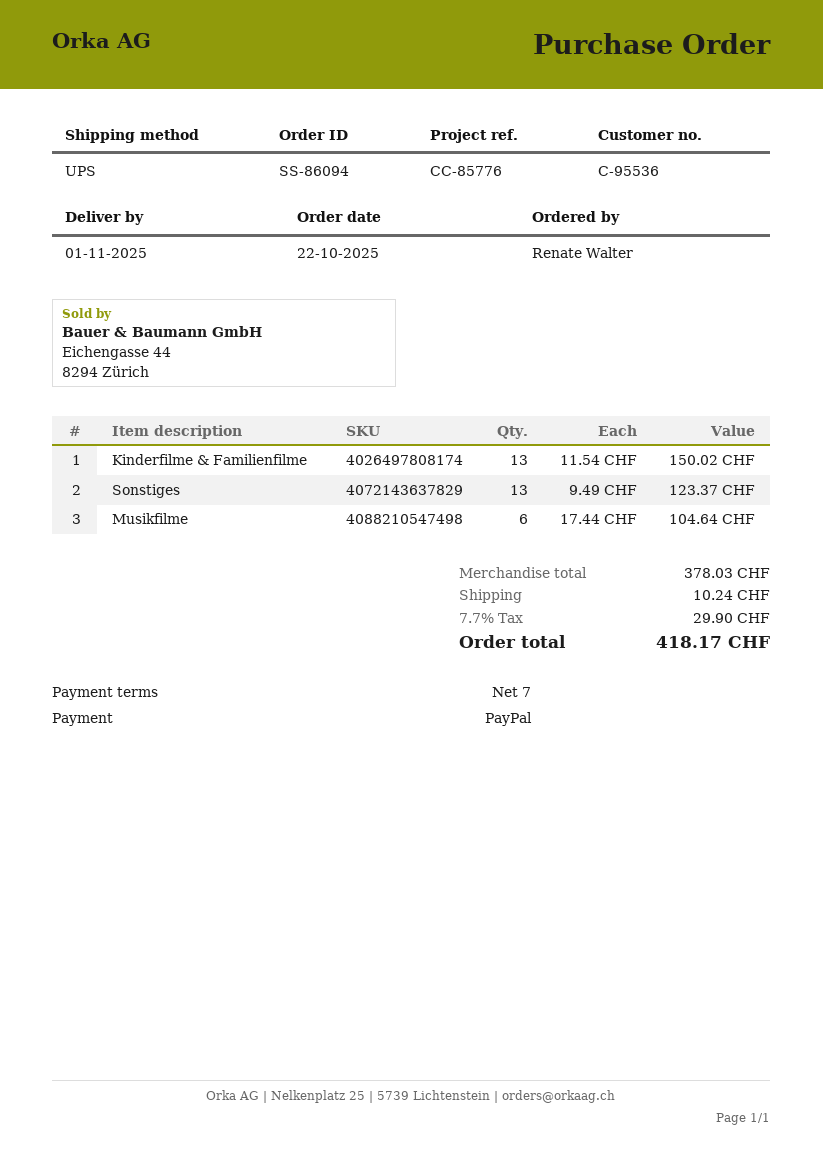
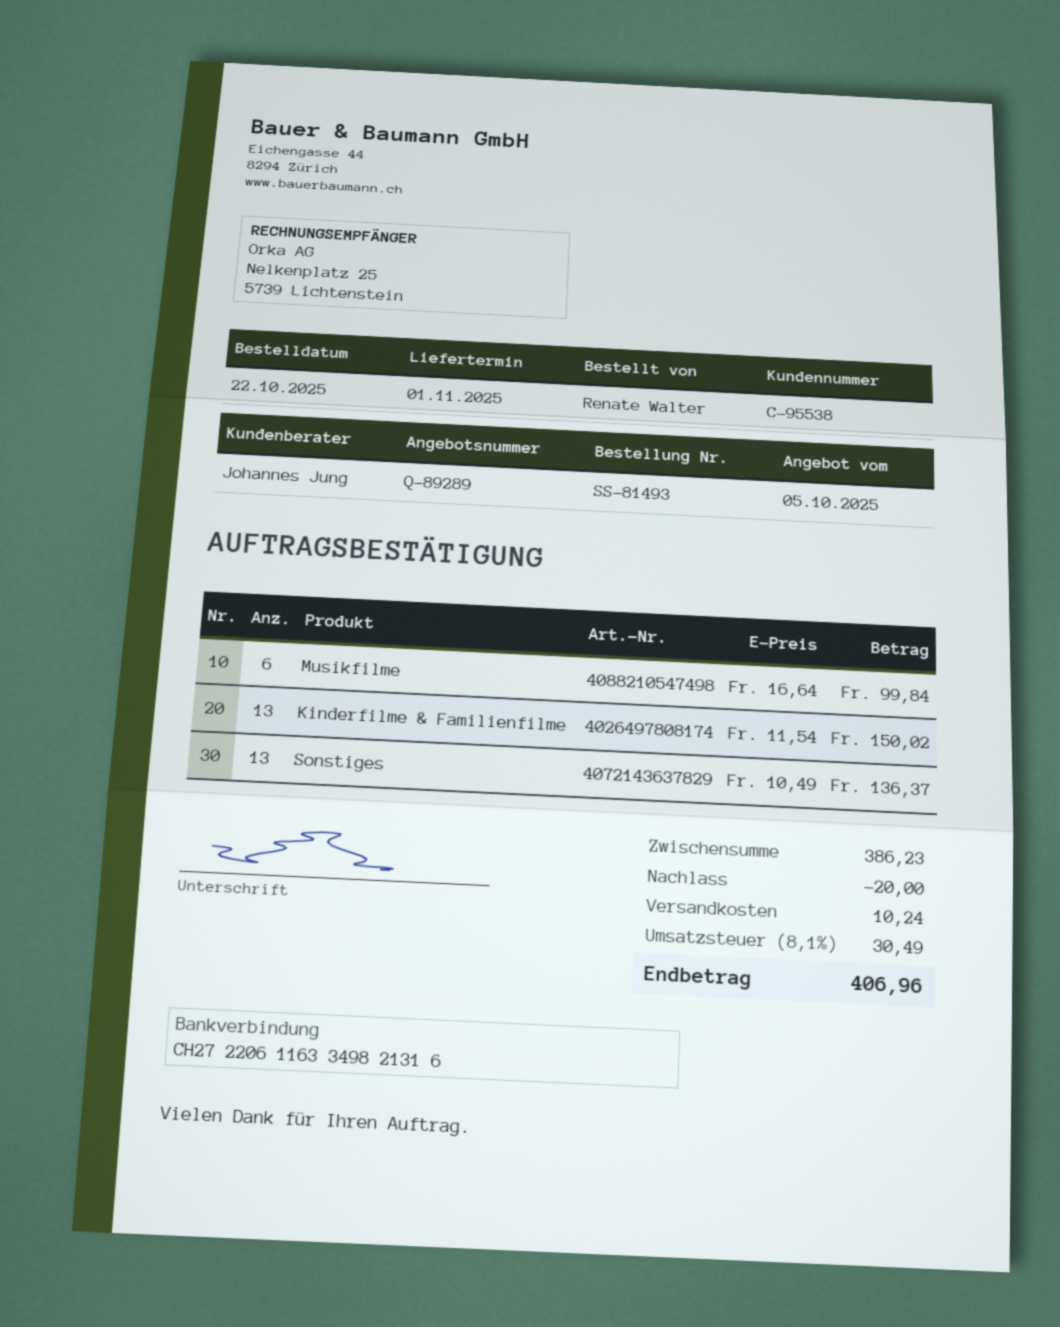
order number: SS-86094 -> SS-81493
customer number: C-95536 -> C-95538
Sonstiges: 13 x 9.49 = 123.37 -> 13 x 10.49 = 136.37
Musikfilme: 6 x 17.44 = 104.64 -> 6 x 16.64 = 99.84
subtotal: 378.03 -> 386.23
discount: none -> 20.00
tax: 7.7% = 29.90 -> 8.1% = 30.49
total: 418.17 -> 406.96

